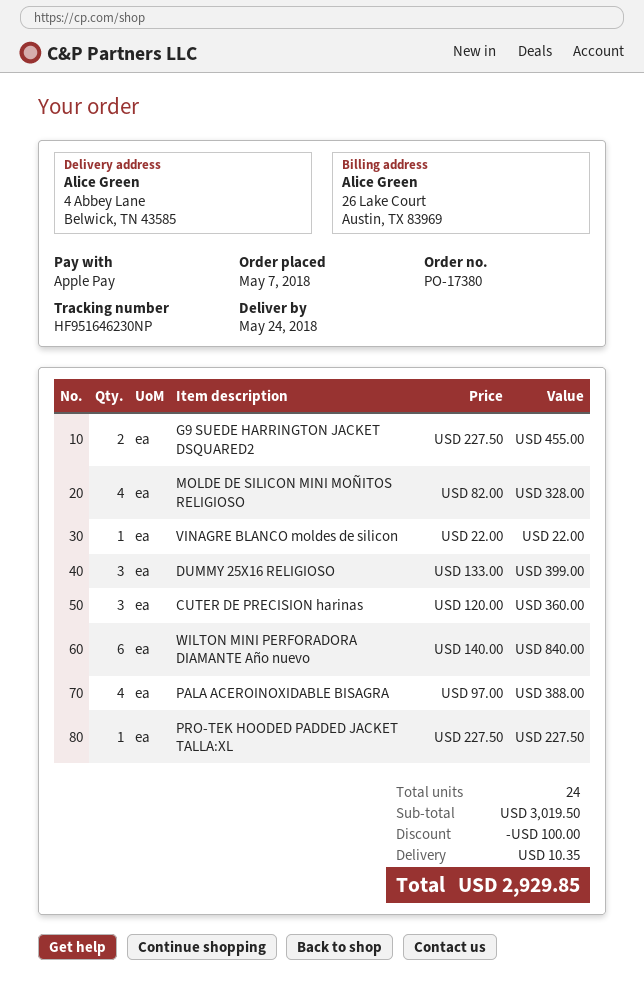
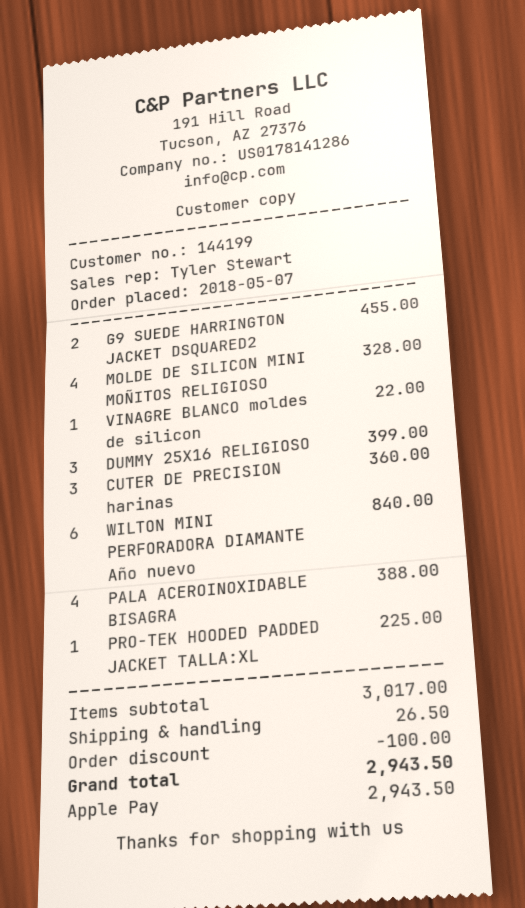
PRO-TEK HOODED PADDED JACKET TALLA:XL: 1 for 227.50 -> 1 for 225.00
subtotal: 3019.50 -> 3017.00
shipping: 10.35 -> 26.50
total: 2929.85 -> 2943.50

